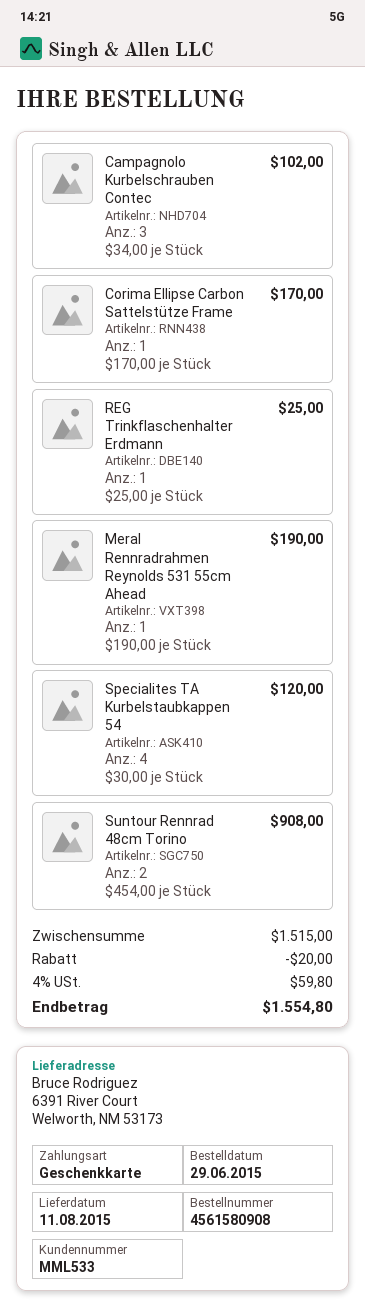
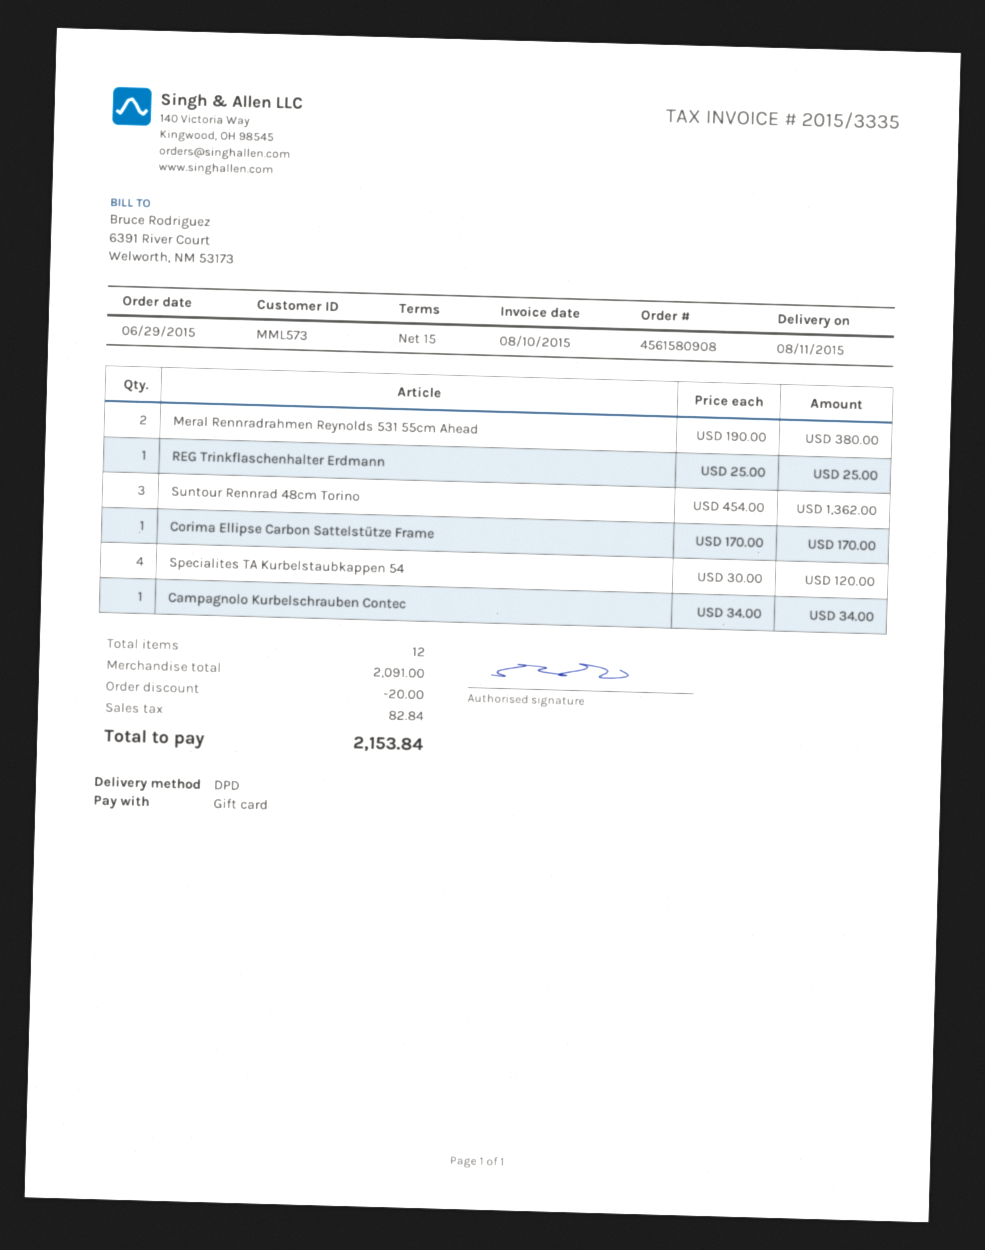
customer number: MML533 -> MML573
Campagnolo Kurbelschrauben Contec: 3 x 34.00 = 102.00 -> 1 x 34.00 = 34.00
Meral Rennradrahmen Reynolds 531 55cm Ahead: 1 x 190.00 = 190.00 -> 2 x 190.00 = 380.00
Suntour Rennrad 48cm Torino: 2 x 454.00 = 908.00 -> 3 x 454.00 = 1362.00
subtotal: 1515.00 -> 2091.00
tax: 59.80 -> 82.84
total: 1554.80 -> 2153.84

